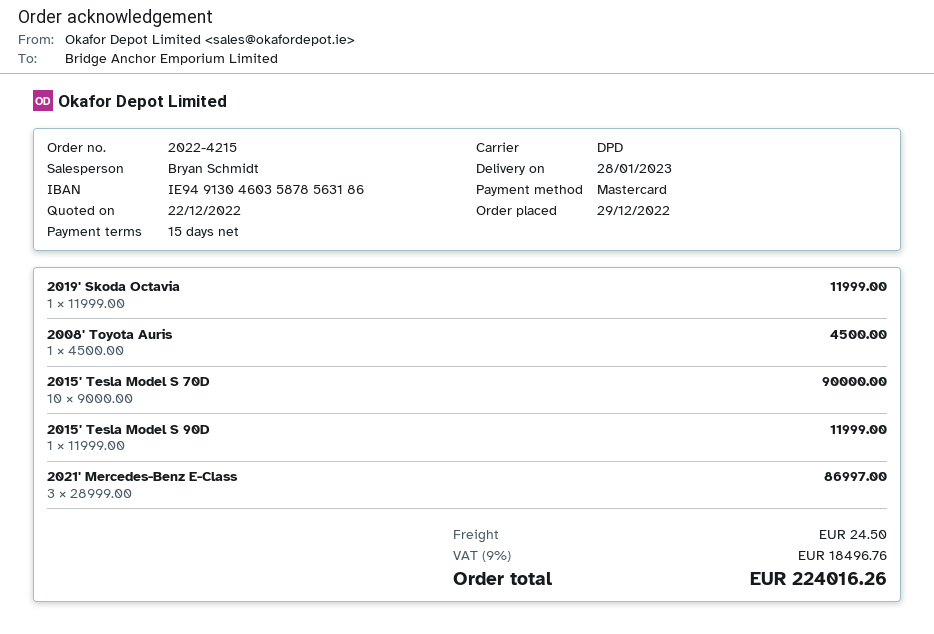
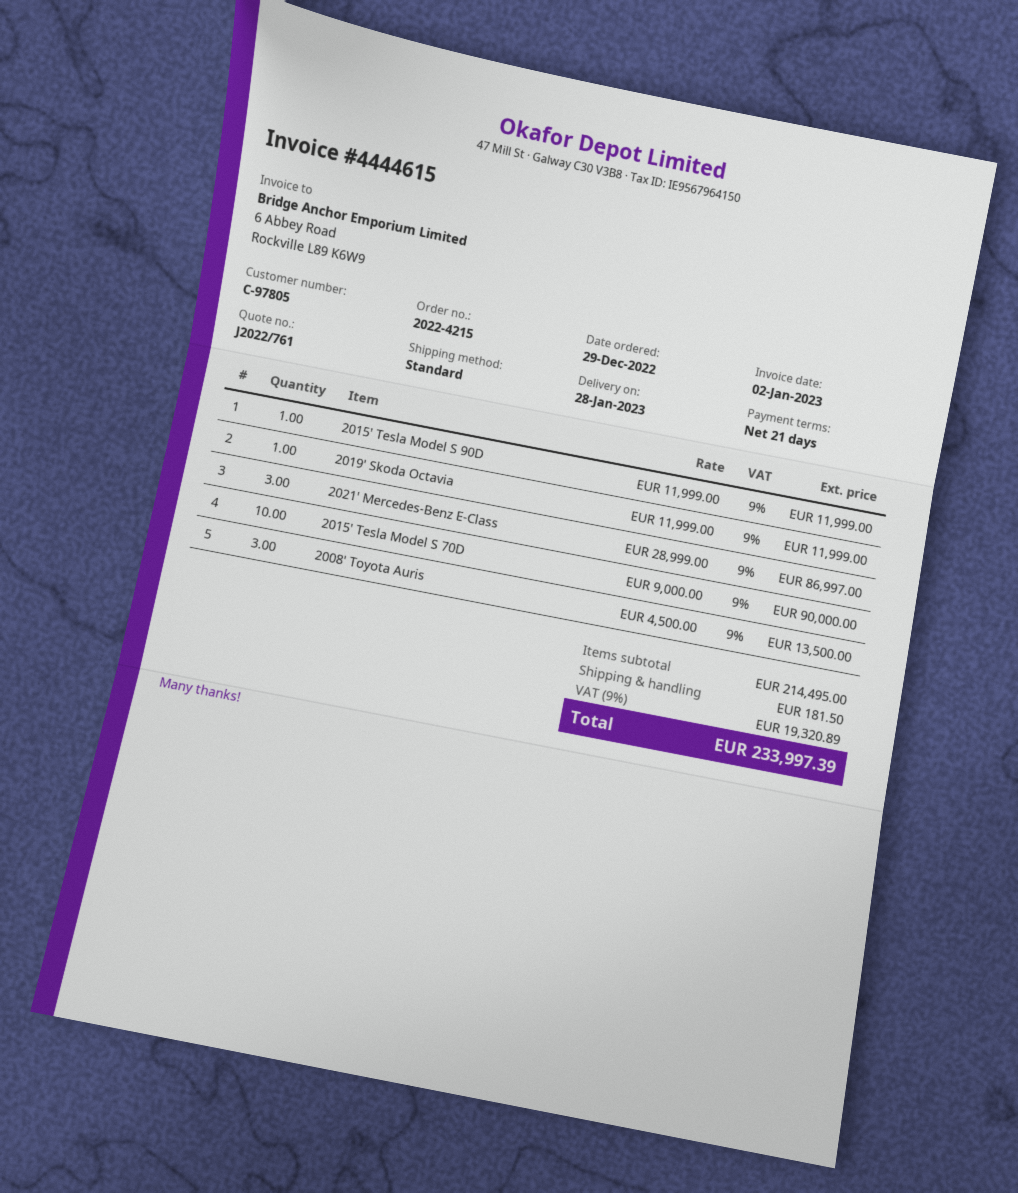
payment terms: 15 days -> 21 days
shipping method: DPD -> standard
2008' Toyota Auris: 1 x 4500.00 = 4500.00 -> 3 x 4500.00 = 13500.00
shipping: 24.50 -> 181.50
tax: 9% = 18496.76 -> 9% = 19320.89
total: 224016.26 -> 233997.39

